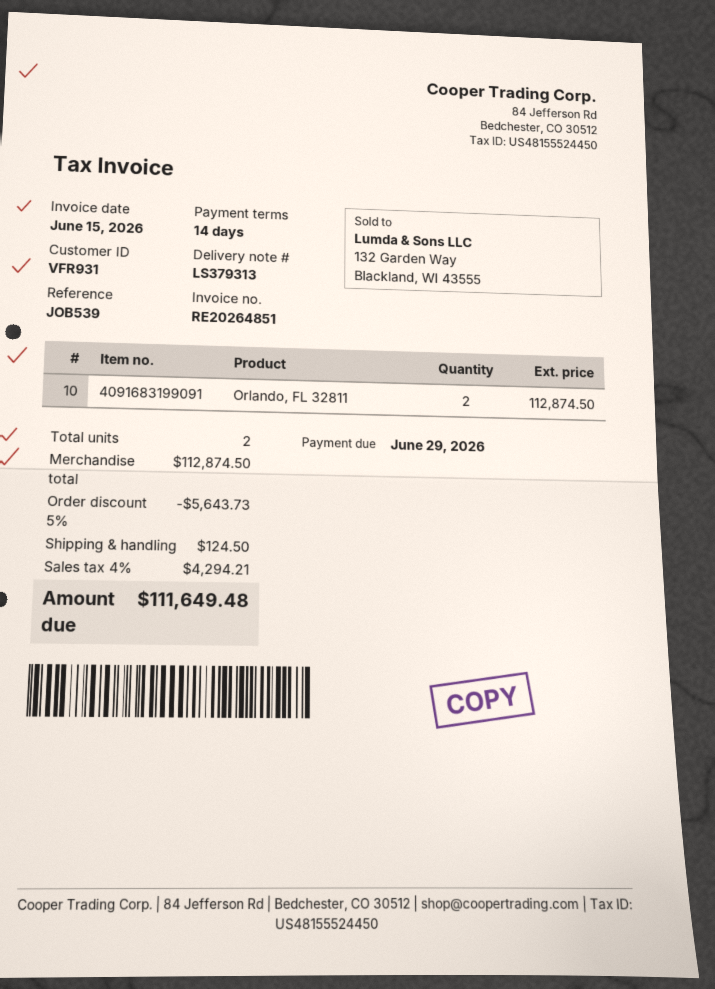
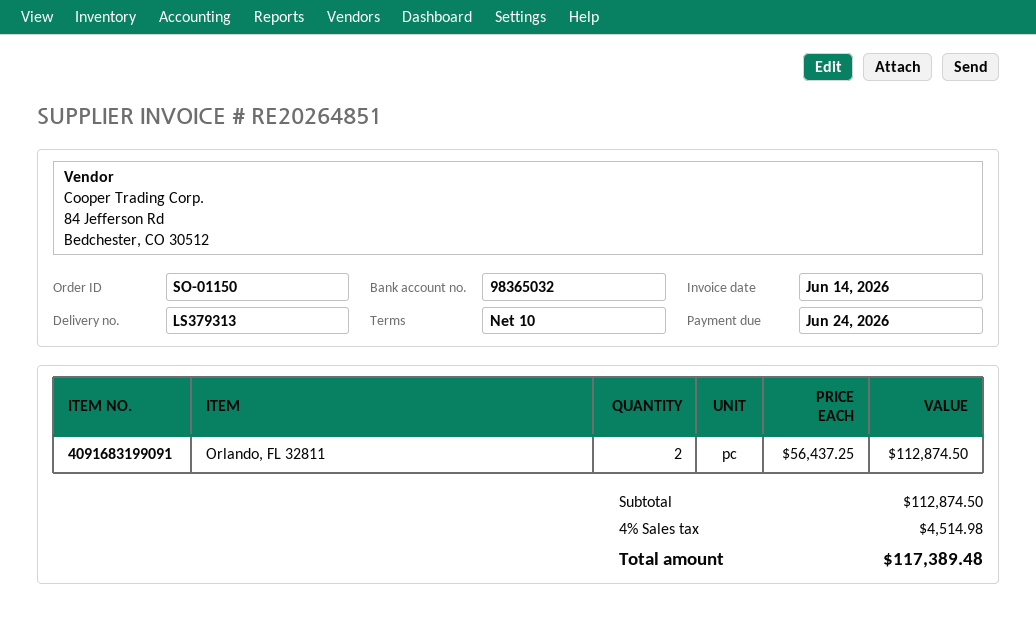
invoice date: 2026-06-15 -> 2026-06-14
payment terms: 14 days -> 10 days
due date: 2026-06-29 -> 2026-06-24
discount: 5% = 5643.73 -> none
shipping: 124.50 -> none
tax: 4% = 4294.21 -> 4% = 4514.98
total: 111649.48 -> 117389.48

